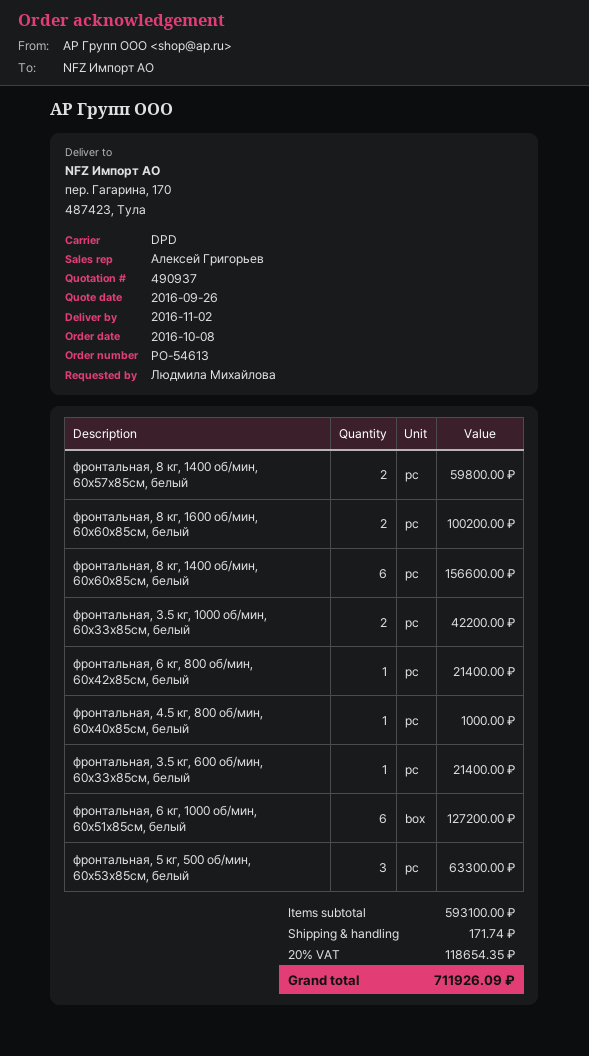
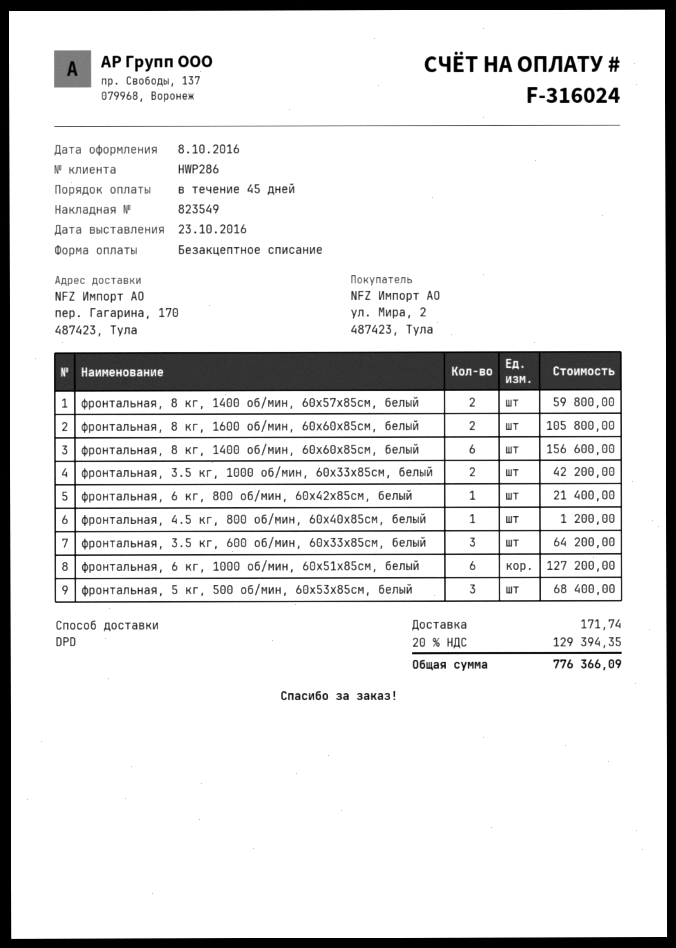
фронтальная, 8 кг, 1600 oб/мин, 60x60x85см, белый: 2 for 100200.00 -> 2 for 105800.00
фронтальная, 4.5 кг, 800 oб/мин, 60x40x85см, белый: 1 for 1000.00 -> 1 for 1200.00
фронтальная, 3.5 кг, 600 oб/мин, 60x33x85см, белый: 1 for 21400.00 -> 3 for 64200.00
фронтальная, 5 кг, 500 oб/мин, 60x53x85см, белый: 3 for 63300.00 -> 3 for 68400.00
tax: 20% = 118654.35 -> 20% = 129394.35
total: 711926.09 -> 776366.09

